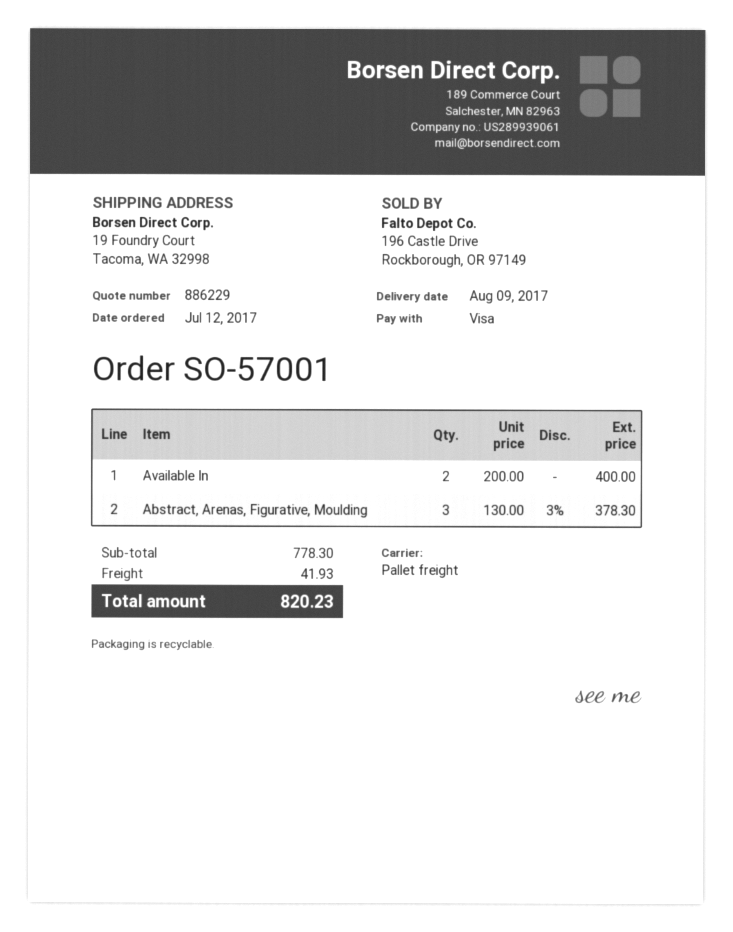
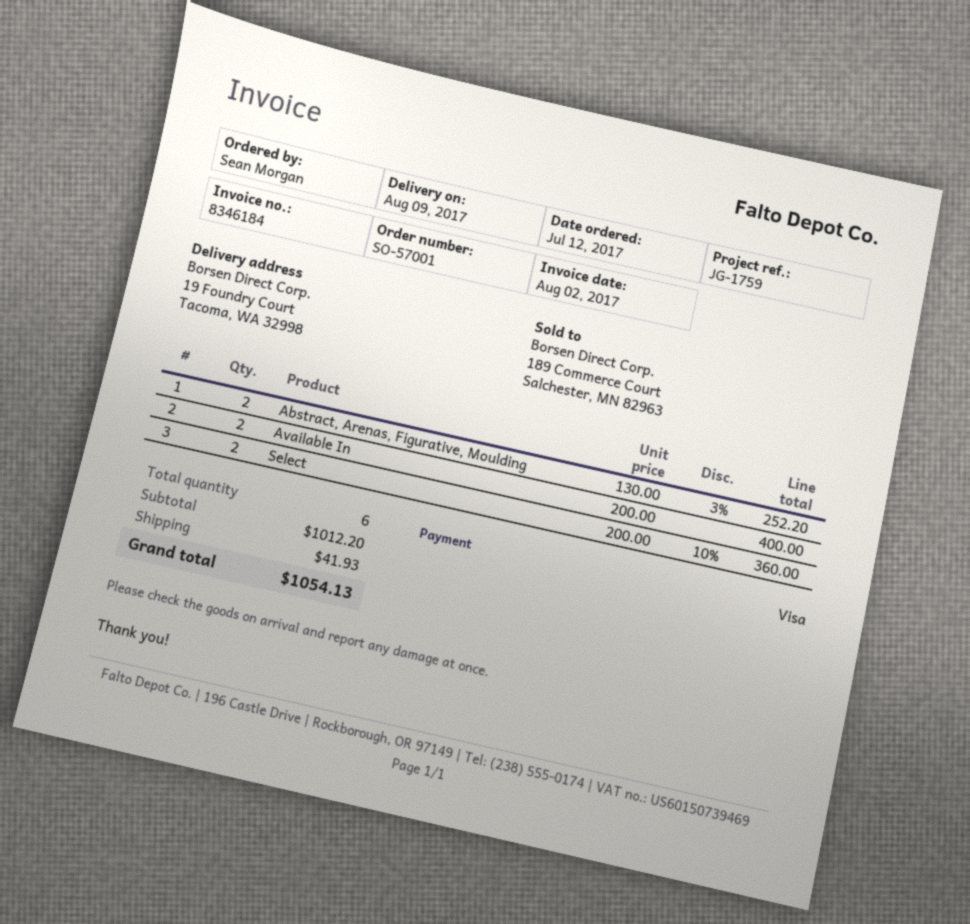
Abstract, Arenas, Figurative, Moulding: 3 x 130.00 - 3% = 378.30 -> 2 x 130.00 - 3% = 252.20
Select: none -> 2 x 200.00 - 10% = 360.00
subtotal: 778.30 -> 1012.20
total: 820.23 -> 1054.13

